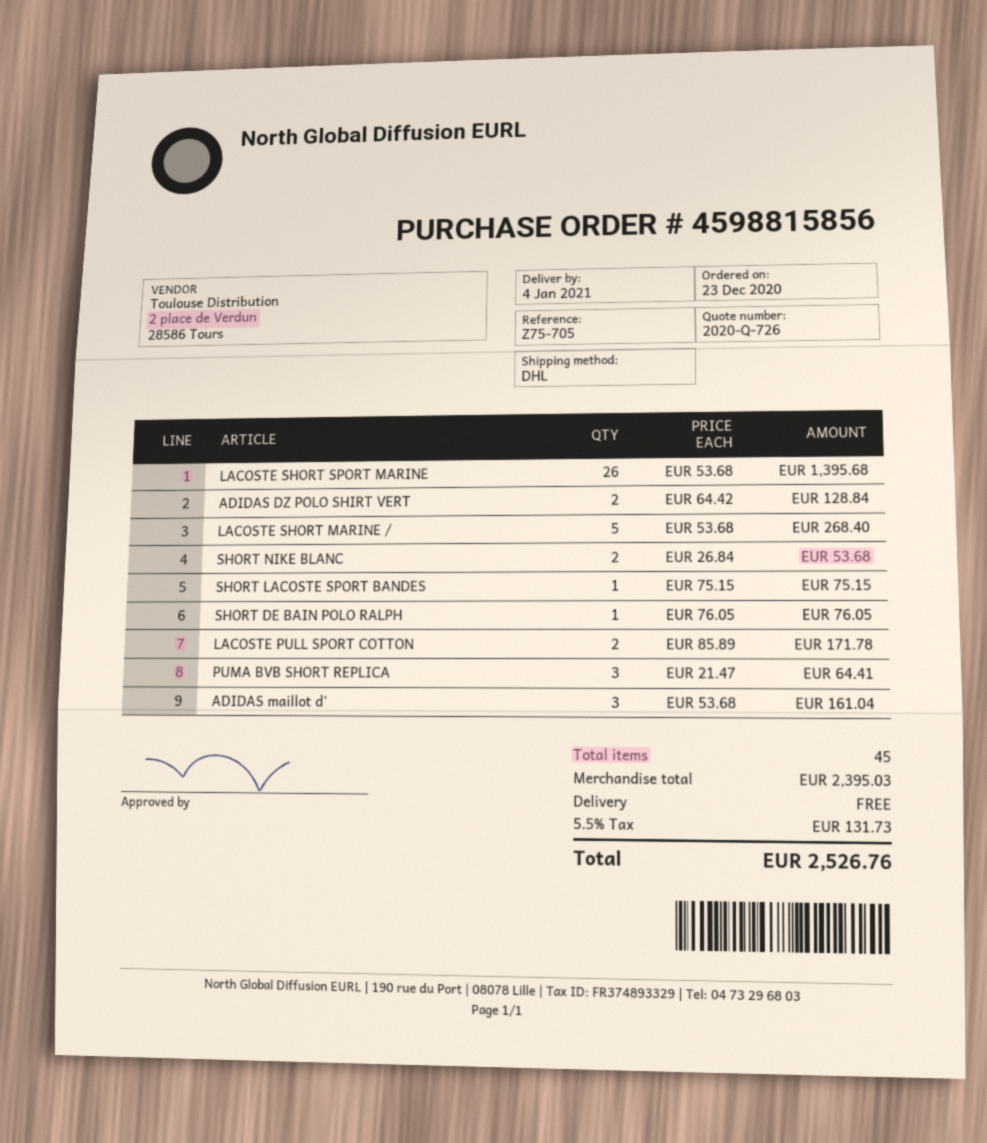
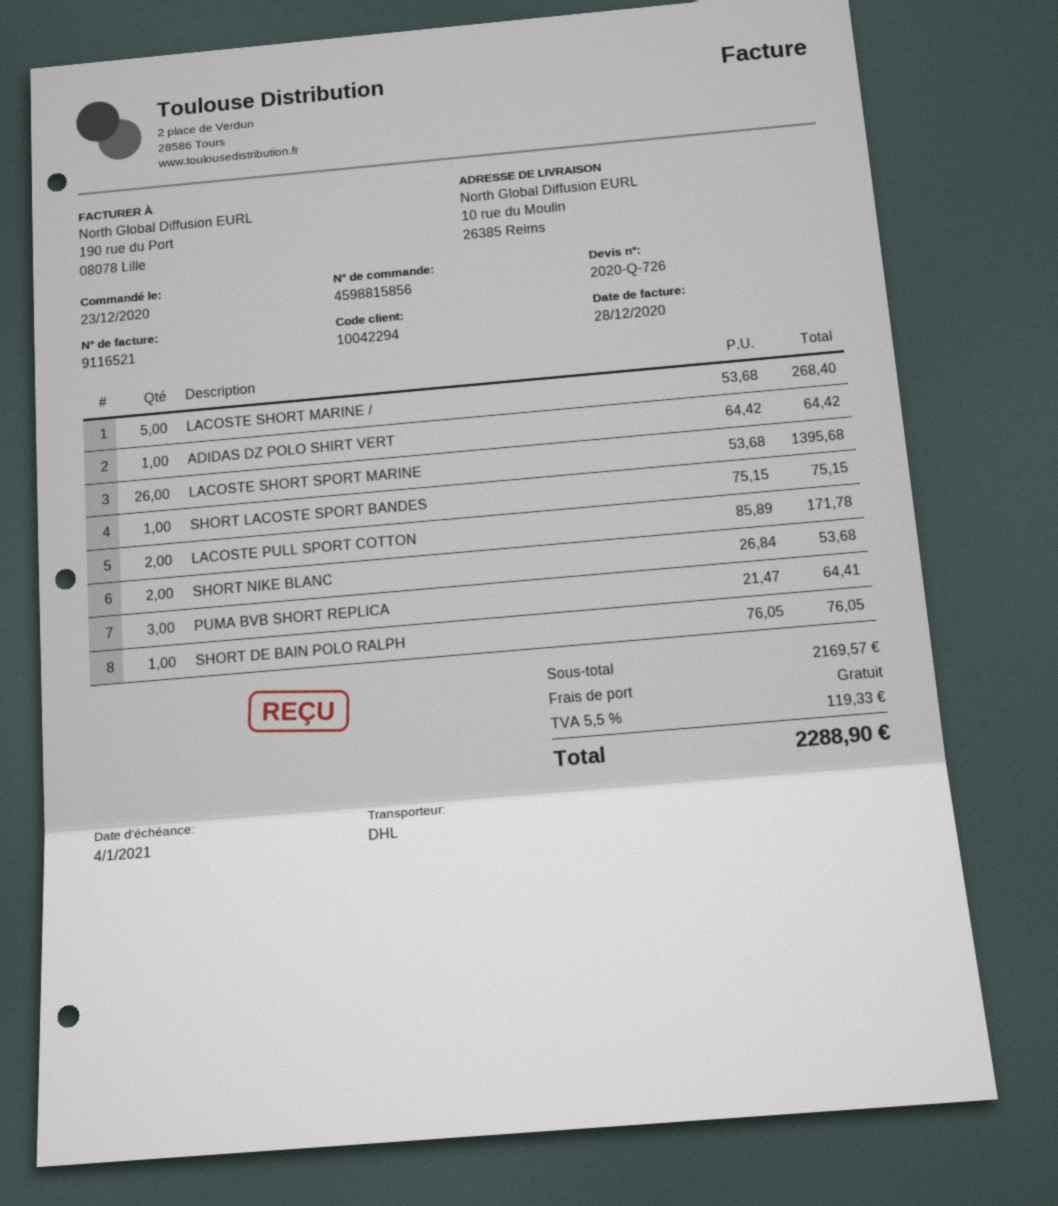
ADIDAS DZ POLO SHIRT VERT: 2 x 64.42 = 128.84 -> 1 x 64.42 = 64.42
ADIDAS maillot d': 3 x 53.68 = 161.04 -> none
subtotal: 2395.03 -> 2169.57
tax: 5.5% = 131.73 -> 5.5% = 119.33
total: 2526.76 -> 2288.90

